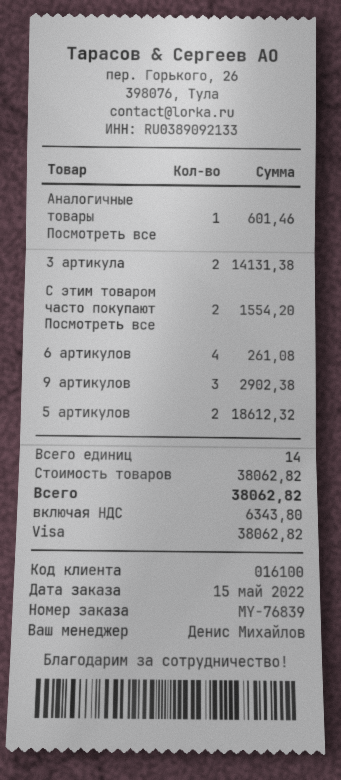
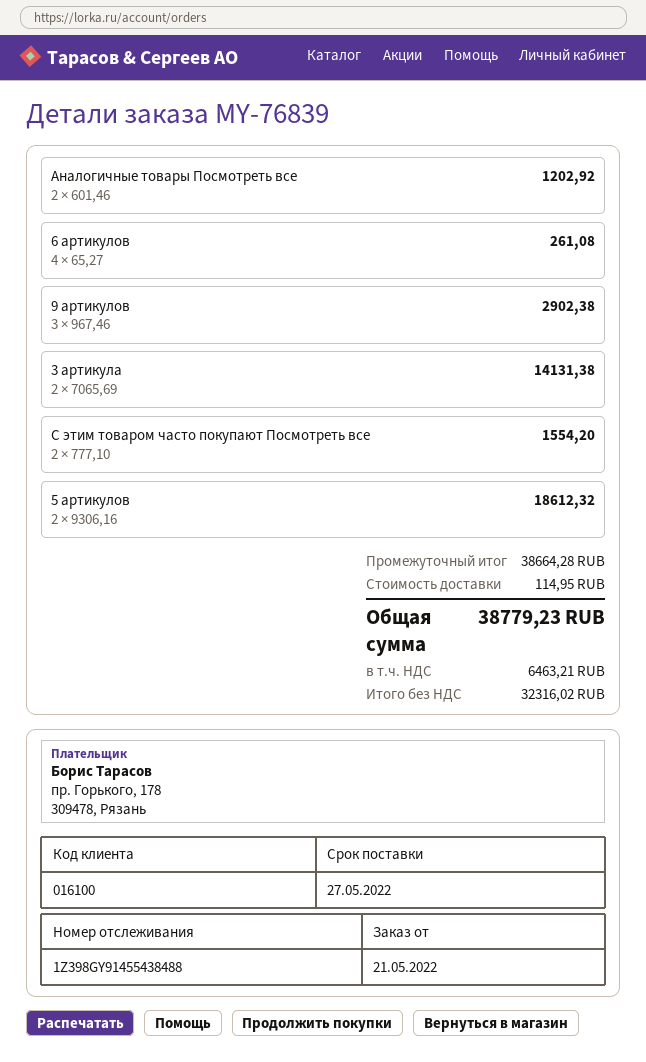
order date: 2022-05-15 -> 2022-05-21
Аналогичные товары Посмотреть все: 1 for 601.46 -> 2 for 1202.92
subtotal: 38062.82 -> 38664.28
shipping: none -> 114.95
tax: 6343.80 -> 6463.21
total: 38062.82 -> 38779.23

